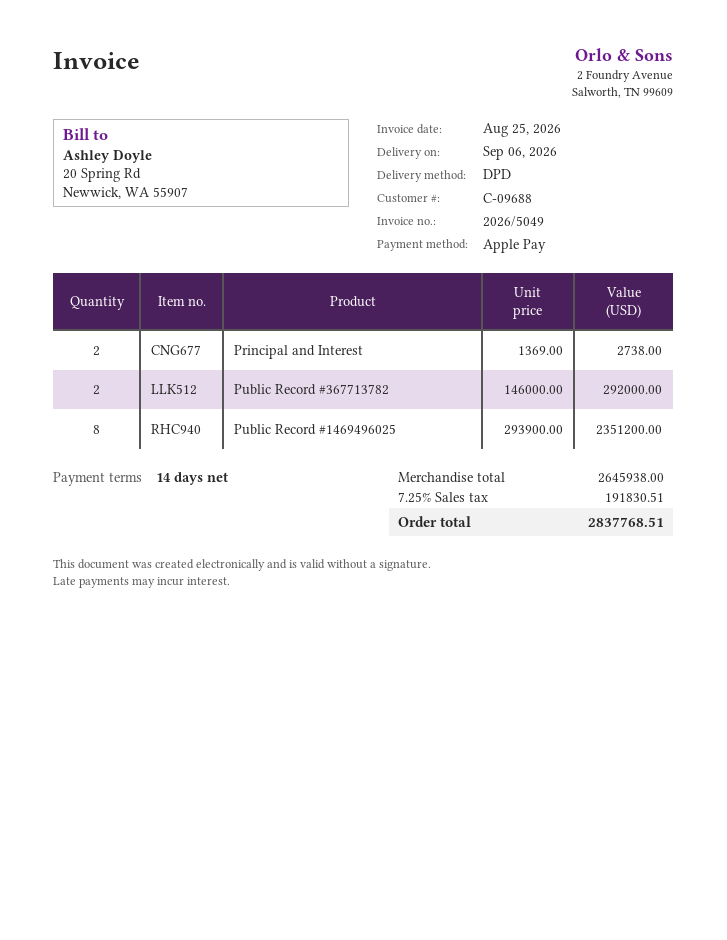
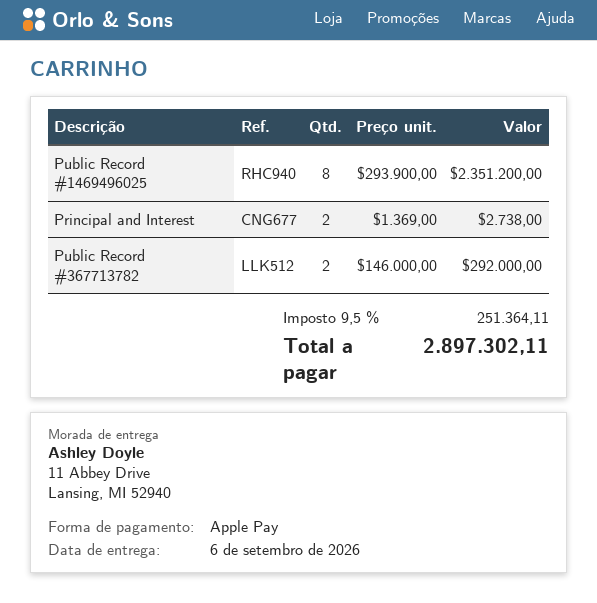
tax: 7.25% = 191830.51 -> 9.5% = 251364.11
total: 2837768.51 -> 2897302.11

